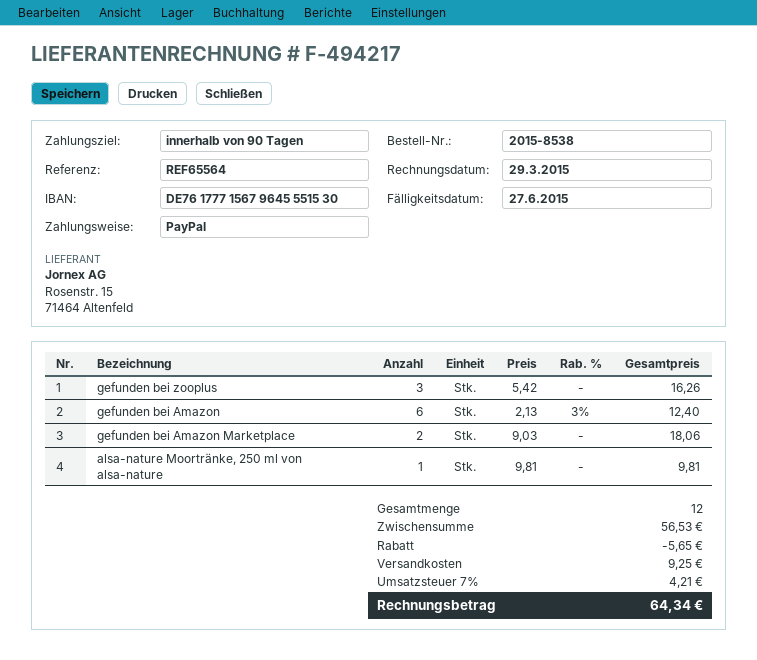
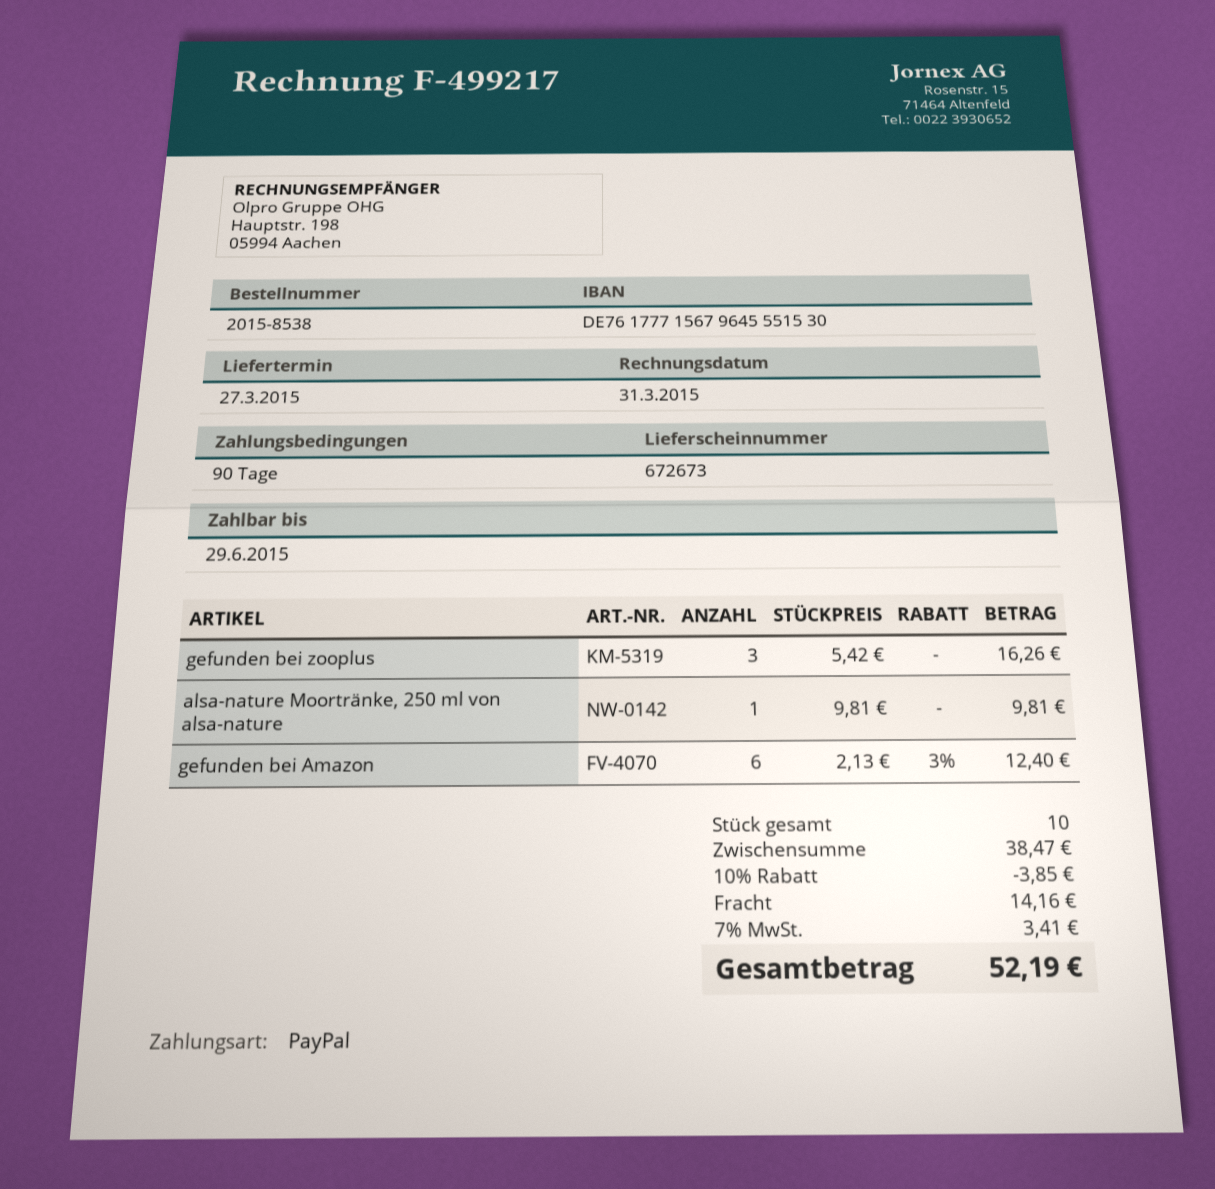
invoice number: F-494217 -> F-499217
invoice date: 2015-03-29 -> 2015-03-31
due date: 2015-06-27 -> 2015-06-29
gefunden bei Amazon Marketplace: 2 x 9.03 = 18.06 -> none
total quantity: 12 -> 10
subtotal: 56.53 -> 38.47
discount: 5.65 -> 3.85
shipping: 9.25 -> 14.16
tax: 7% = 4.21 -> 7% = 3.41
total: 64.34 -> 52.19

